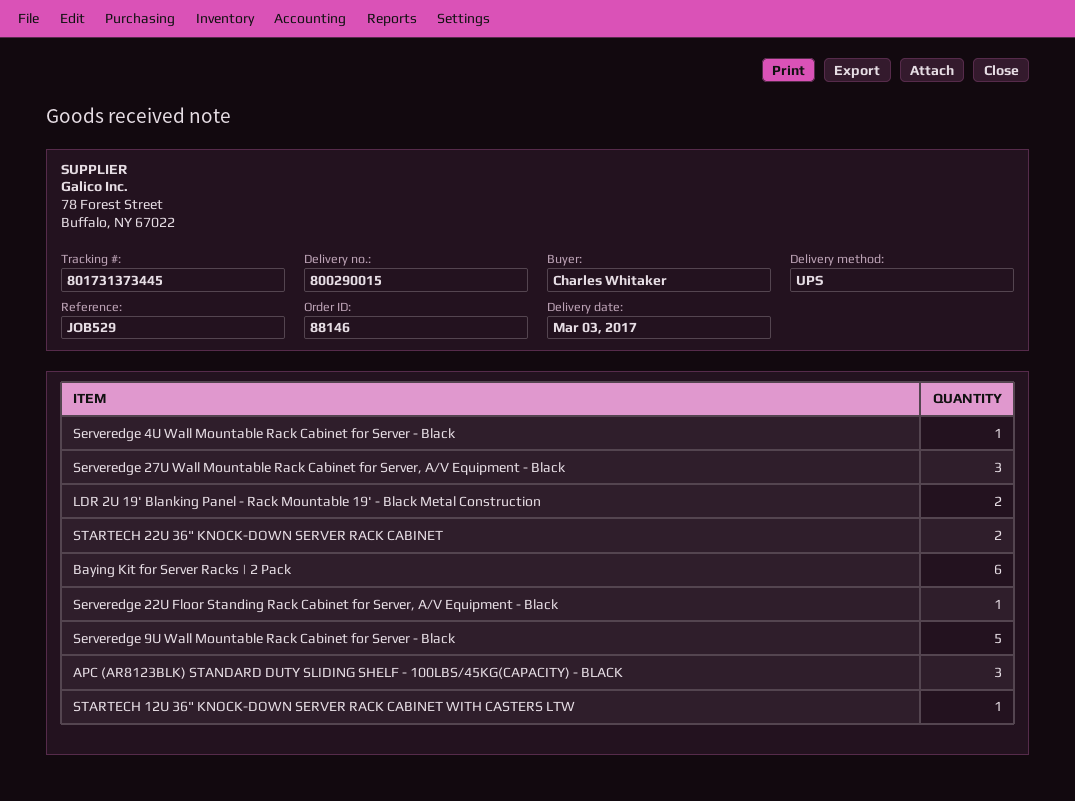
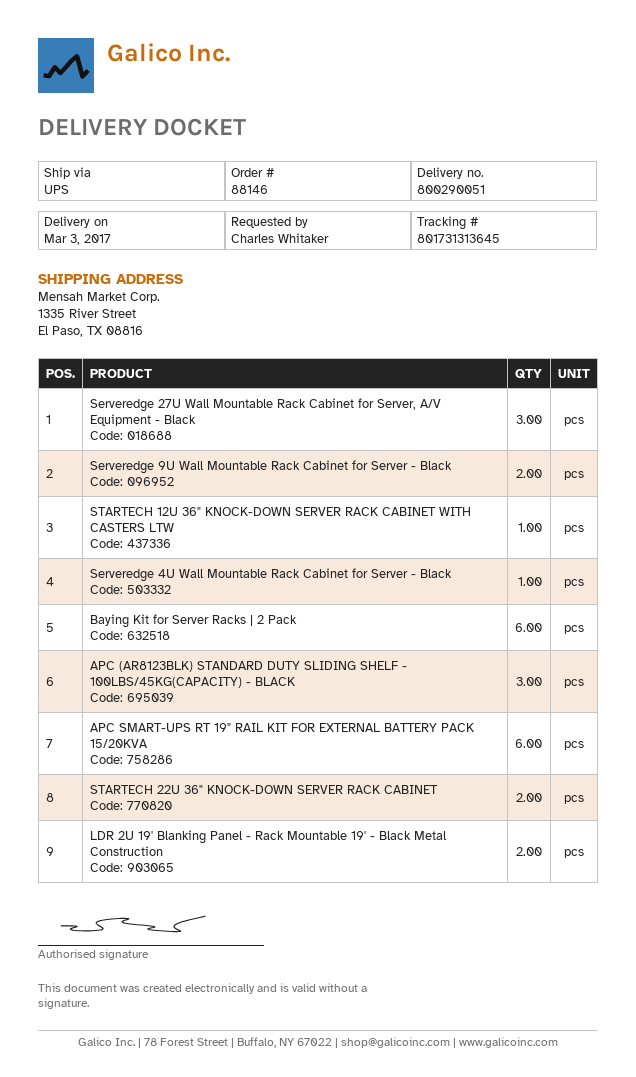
delivery note number: 800290015 -> 800290051
tracking number: 801731373445 -> 801731313645
Serveredge 22U Floor Standing Rack Cabinet for Server, A/V Equipment - Black: 1 -> none
Serveredge 9U Wall Mountable Rack Cabinet for Server - Black: 5 -> 2
APC SMART-UPS RT 19" RAIL KIT FOR EXTERNAL BATTERY PACK 15/20KVA: none -> 6

